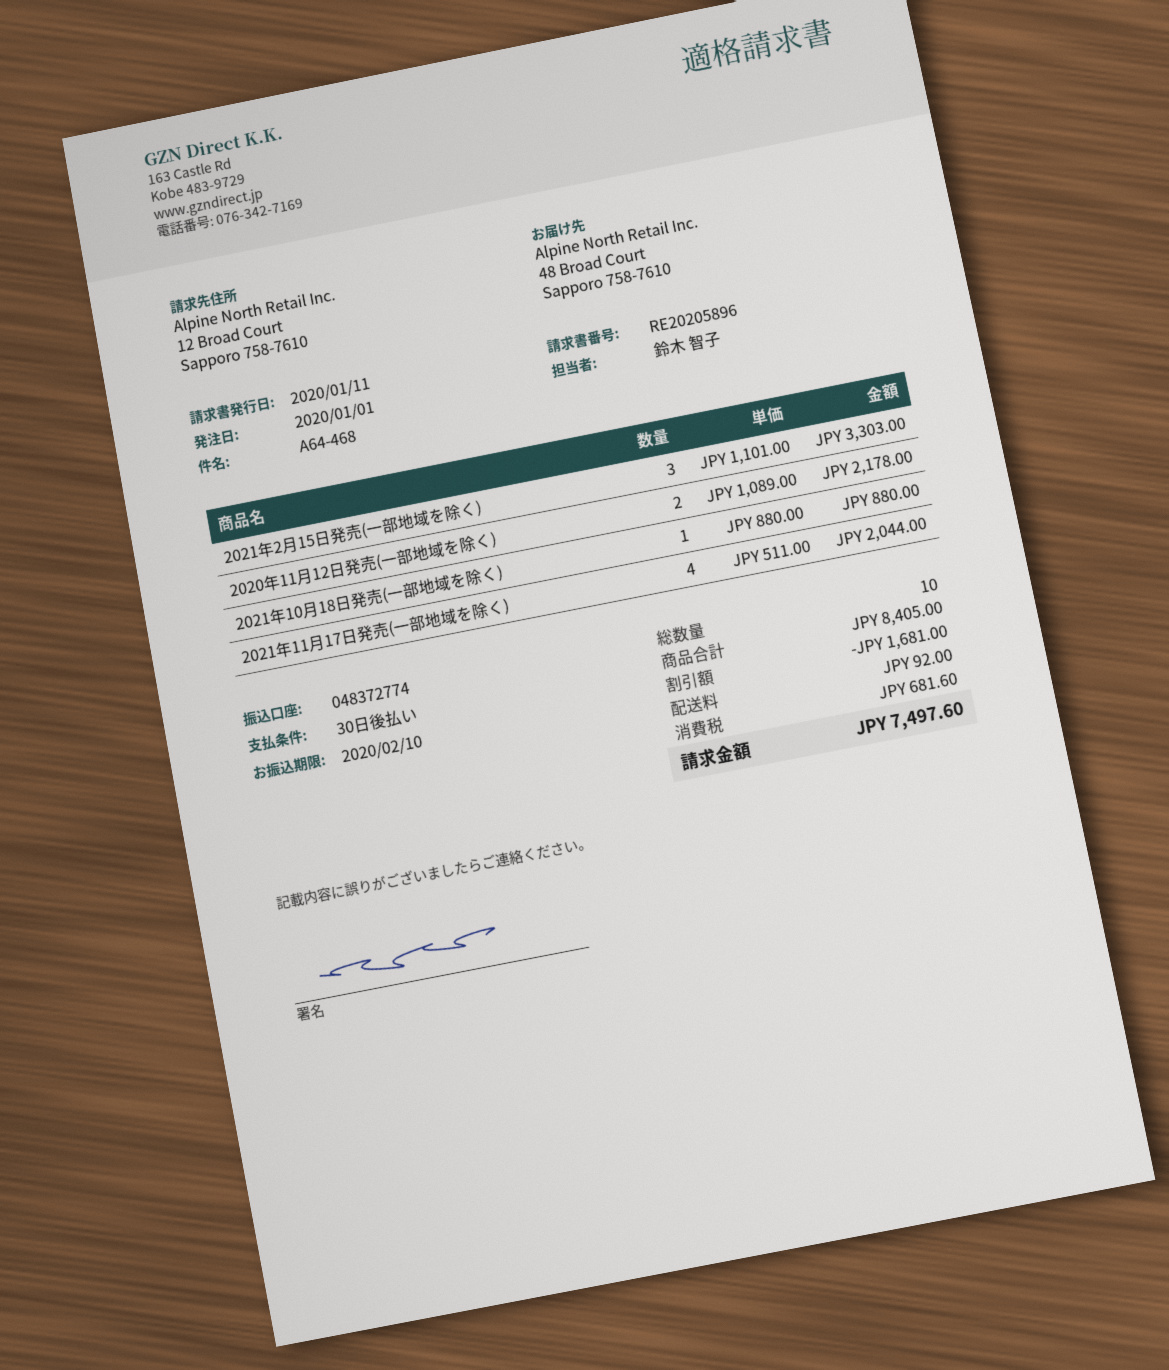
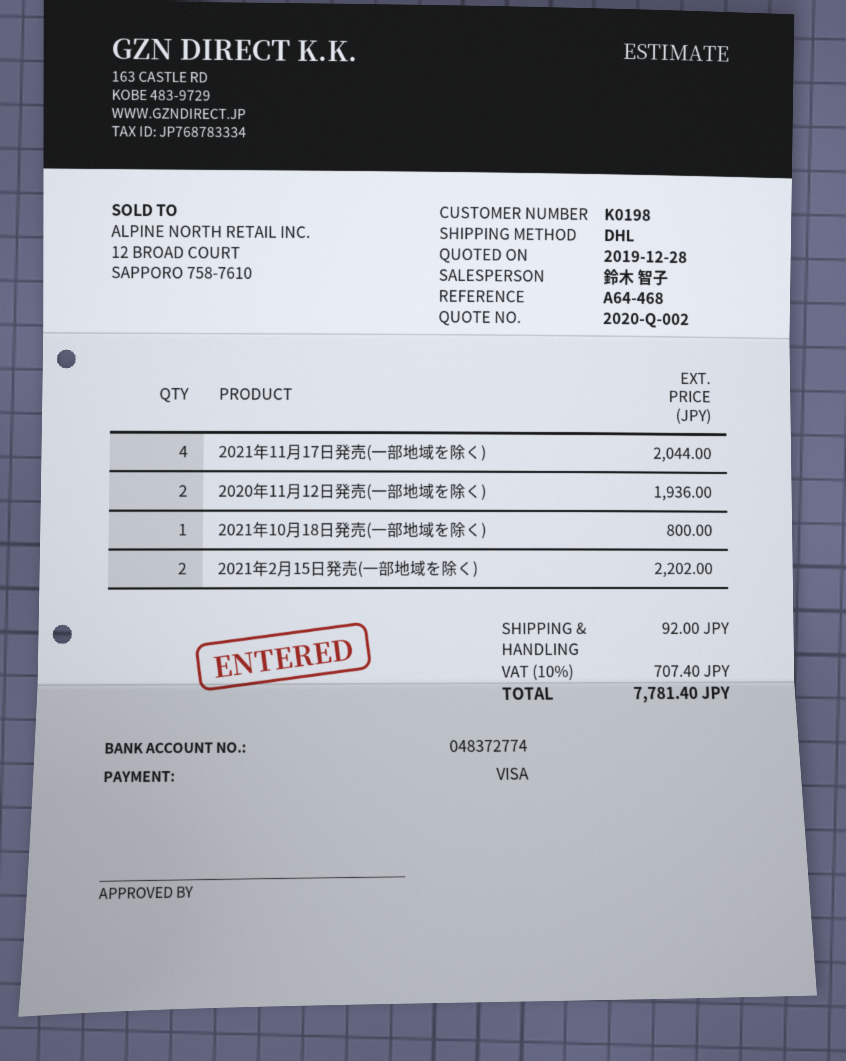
2021年2月15日発売(一部地域を除く): 3 for 3303.00 -> 2 for 2202.00
2020年11月12日発売(一部地域を除く): 2 for 2178.00 -> 2 for 1936.00
2021年10月18日発売(一部地域を除く): 1 for 880.00 -> 1 for 800.00
discount: 1681.00 -> none
tax: 681.60 -> 707.40
total: 7497.60 -> 7781.40

